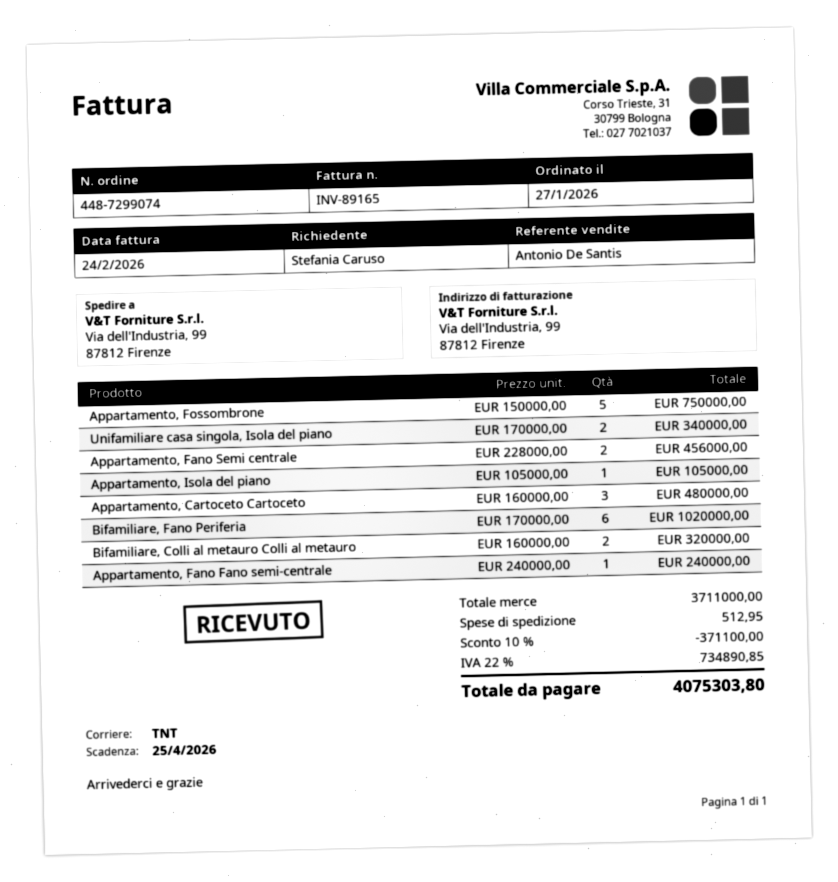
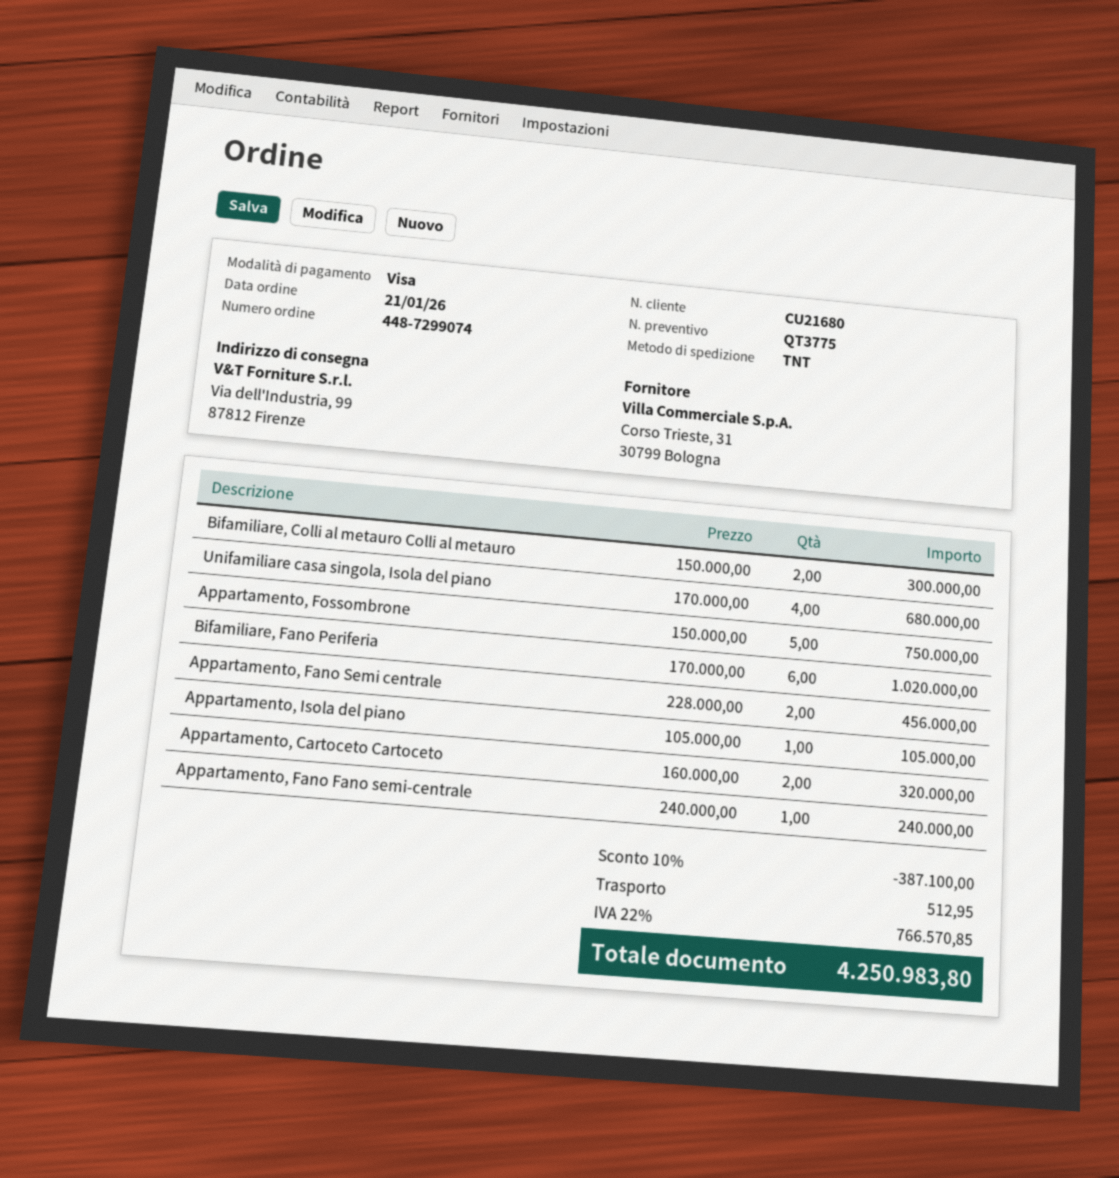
order date: 2026-01-27 -> 2026-01-21
Unifamiliare casa singola, Isola del piano: 2 x 170000.00 = 340000.00 -> 4 x 170000.00 = 680000.00
Appartamento, Cartoceto Cartoceto: 3 x 160000.00 = 480000.00 -> 2 x 160000.00 = 320000.00
Bifamiliare, Colli al metauro Colli al metauro: 2 x 160000.00 = 320000.00 -> 2 x 150000.00 = 300000.00
discount: 10% = 371100.00 -> 10% = 387100.00
tax: 22% = 734890.85 -> 22% = 766570.85
total: 4075303.80 -> 4250983.80

